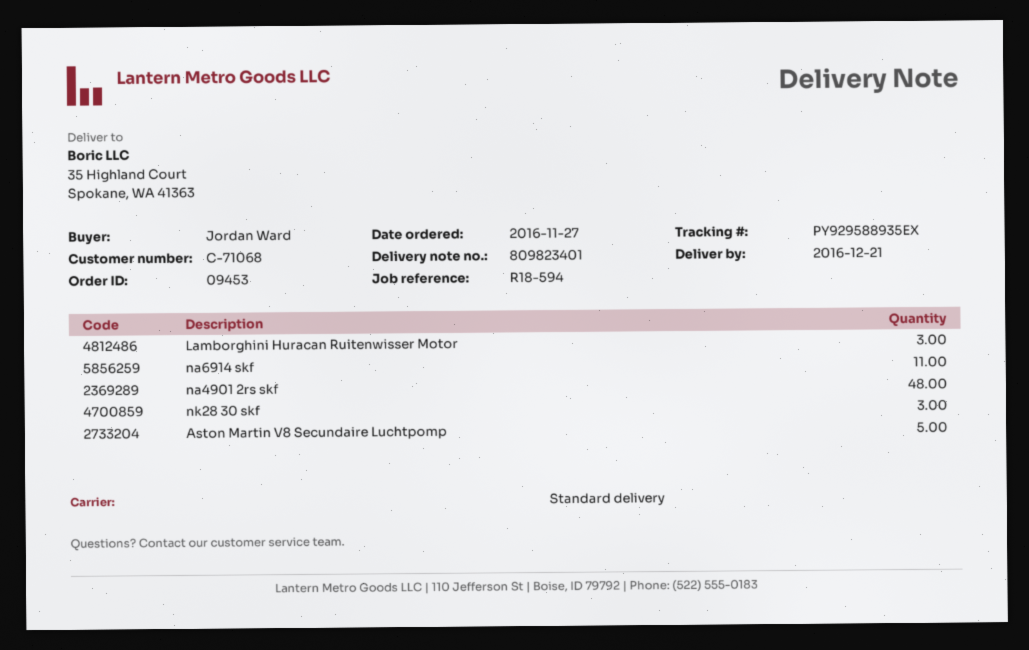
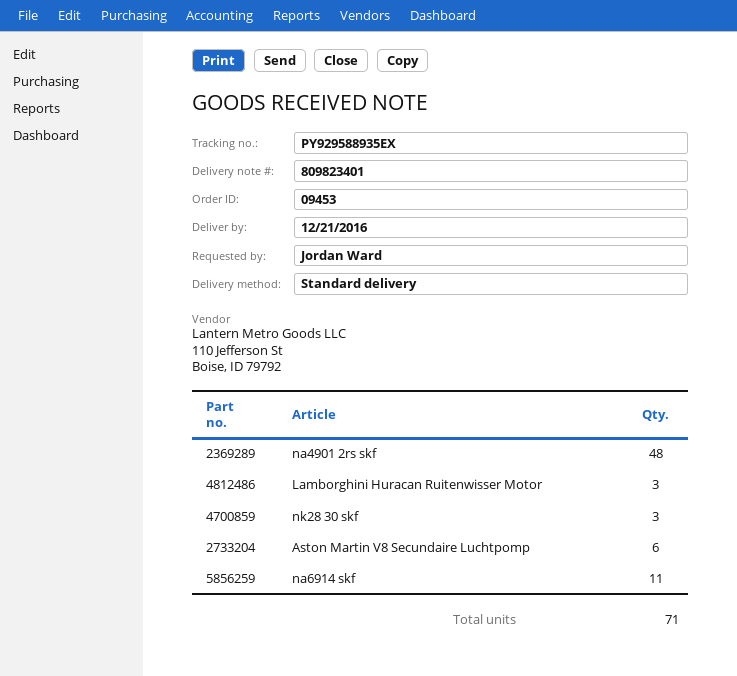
Aston Martin V8 Secundaire Luchtpomp: 5 -> 6

